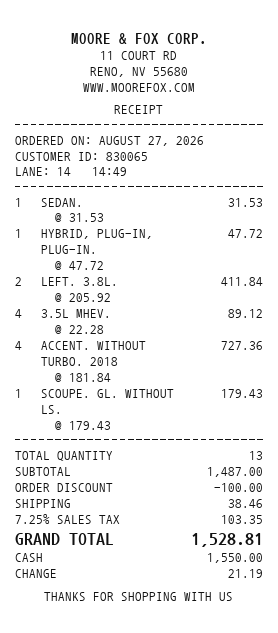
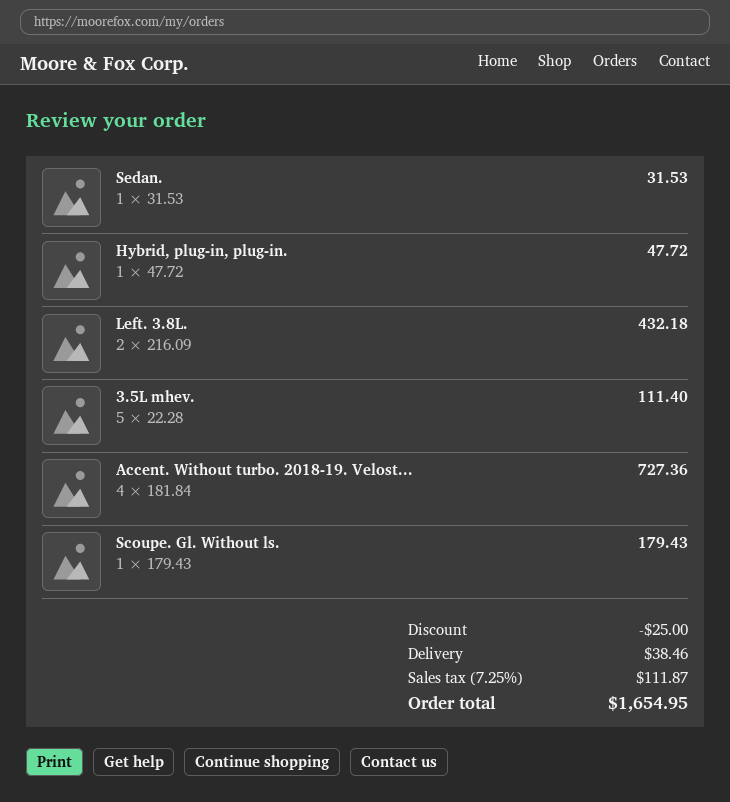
LEFT. 3.8L.: 2 x 205.92 = 411.84 -> 2 x 216.09 = 432.18
3.5L MHEV.: 4 x 22.28 = 89.12 -> 5 x 22.28 = 111.40
discount: 100.00 -> 25.00
tax: 7.25% = 103.35 -> 7.25% = 111.87
total: 1528.81 -> 1654.95

